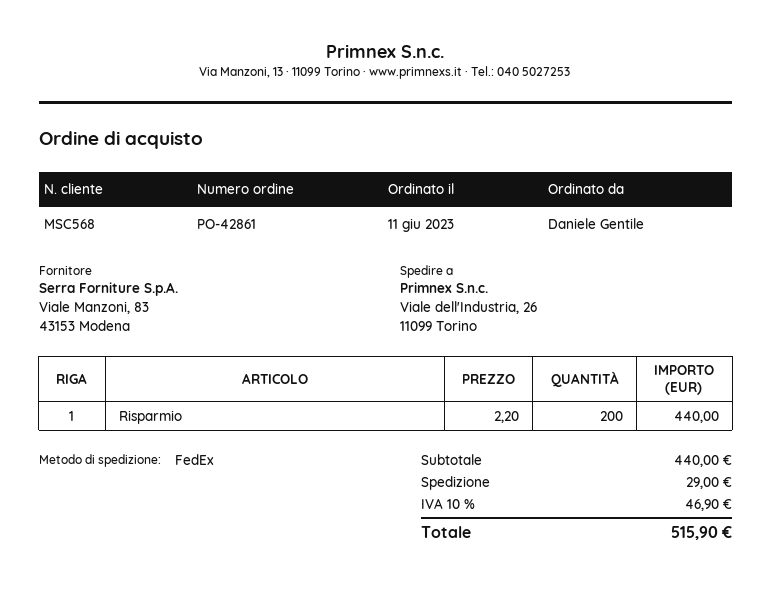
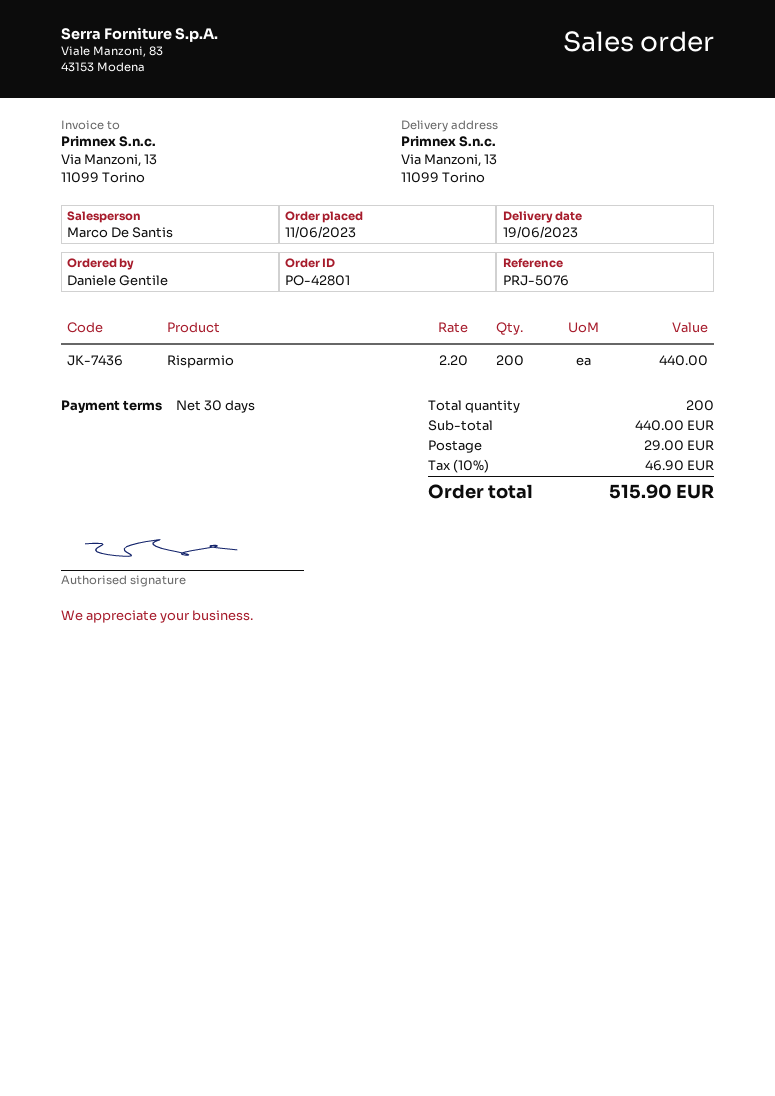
order number: PO-42861 -> PO-42801
ship to: Viale dell'Industria, 26, 11099 Torino -> Via Manzoni, 13, 11099 Torino

